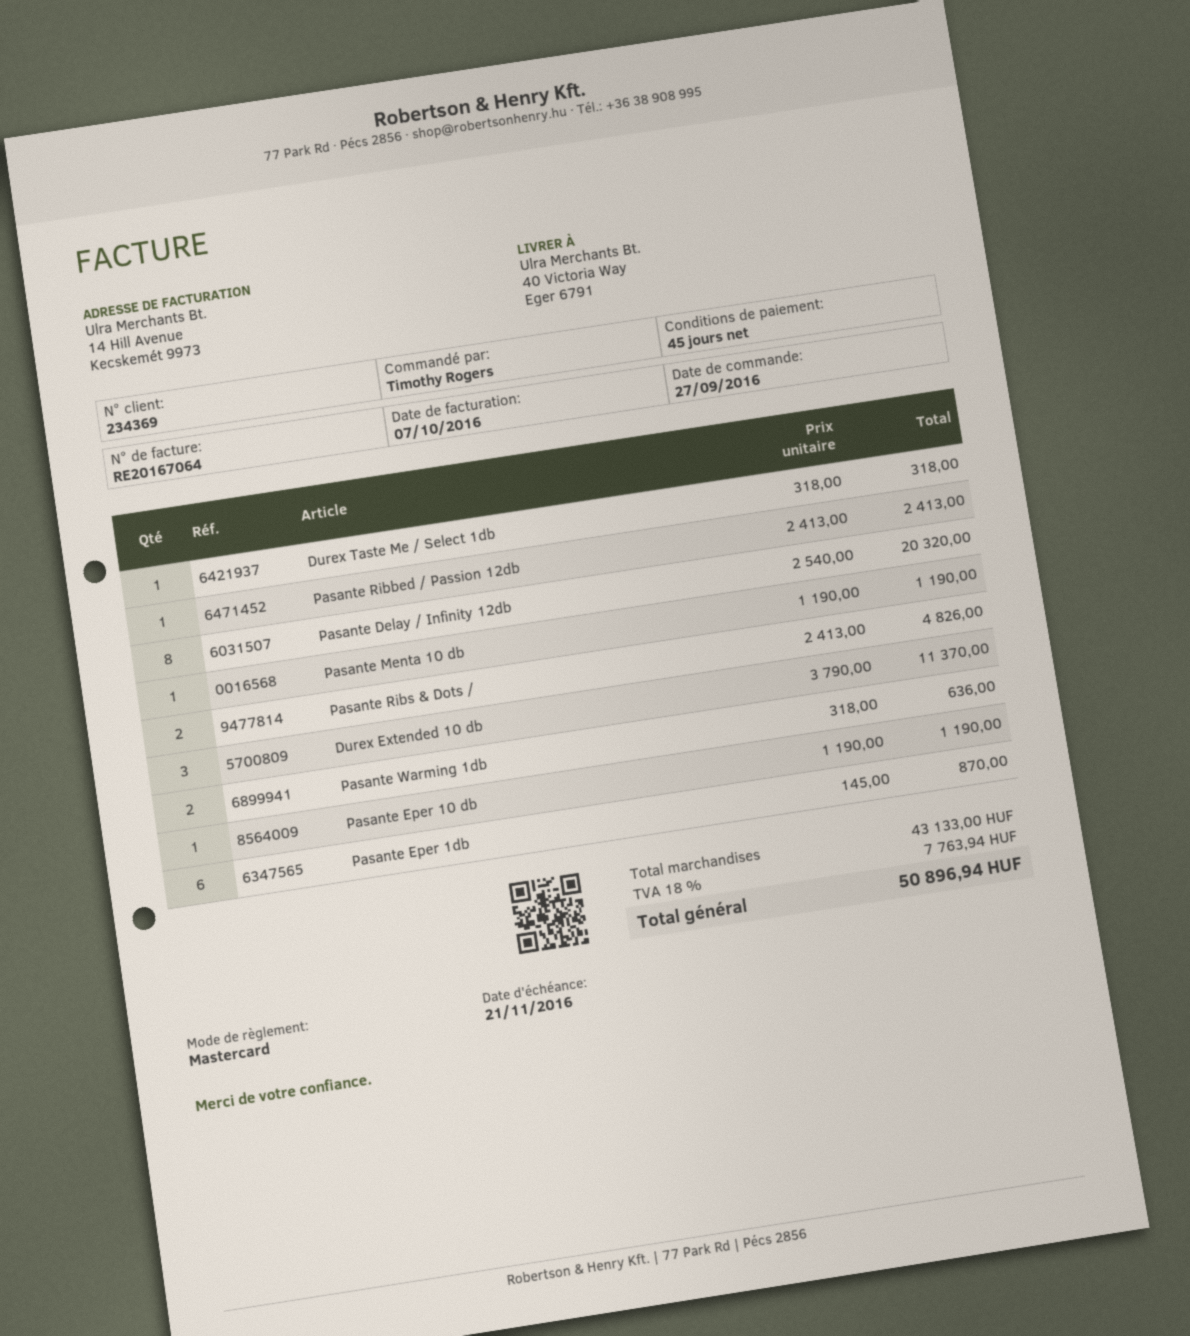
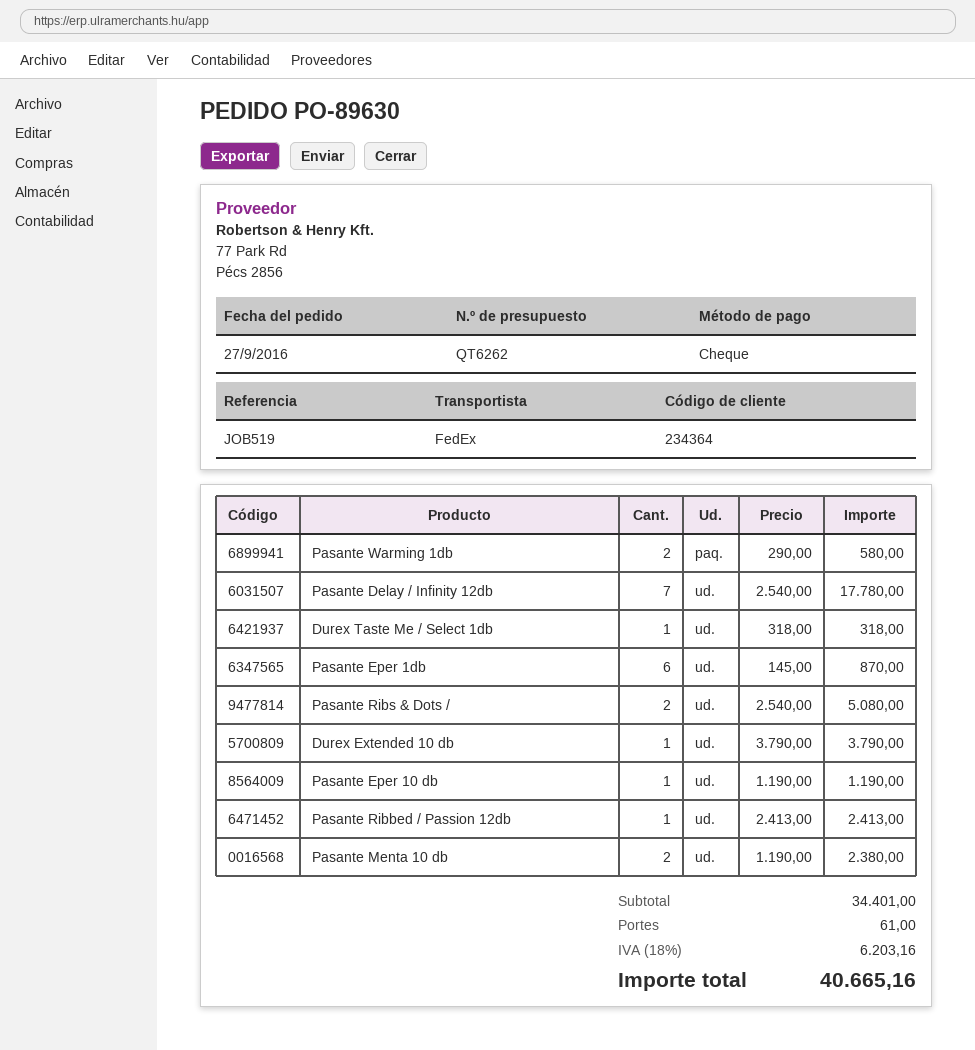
customer number: 234369 -> 234364
payment method: Mastercard -> cheque
Pasante Delay / Infinity 12db: 8 x 2540.00 = 20320.00 -> 7 x 2540.00 = 17780.00
Pasante Menta 10 db: 1 x 1190.00 = 1190.00 -> 2 x 1190.00 = 2380.00
Pasante Ribs & Dots /: 2 x 2413.00 = 4826.00 -> 2 x 2540.00 = 5080.00
Durex Extended 10 db: 3 x 3790.00 = 11370.00 -> 1 x 3790.00 = 3790.00
Pasante Warming 1db: 2 x 318.00 = 636.00 -> 2 x 290.00 = 580.00
subtotal: 43133.00 -> 34401.00
shipping: none -> 61.00
tax: 18% = 7763.94 -> 18% = 6203.16
total: 50896.94 -> 40665.16

